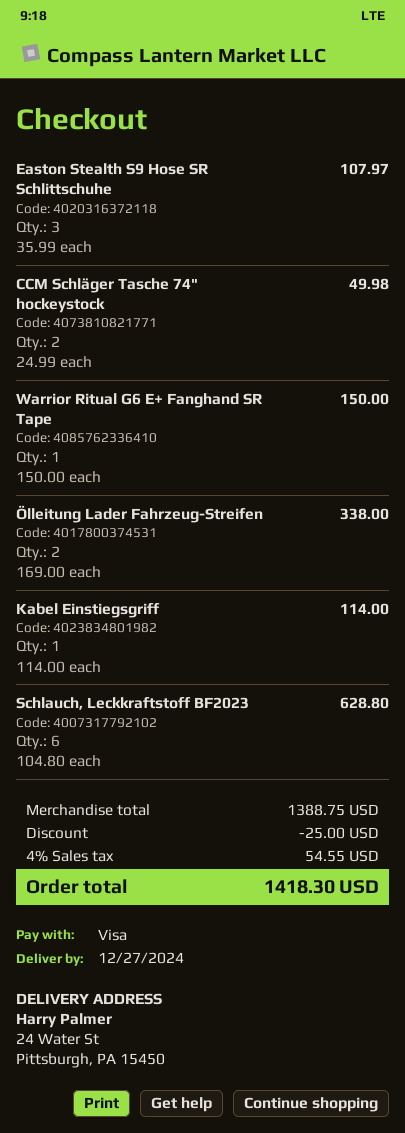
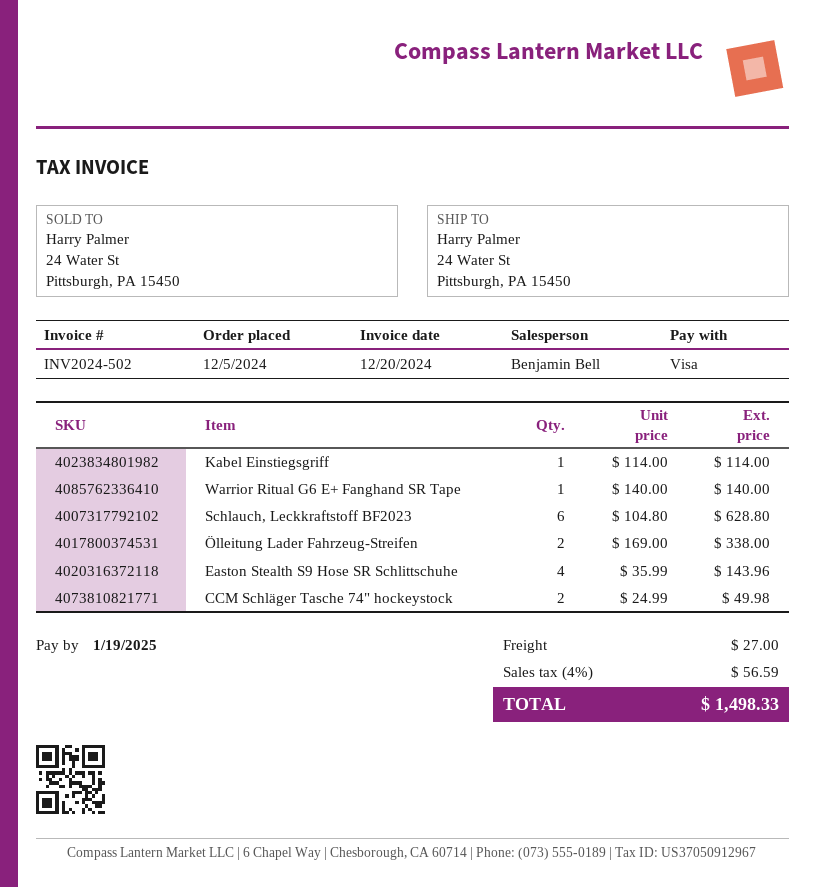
Easton Stealth S9 Hose SR Schlittschuhe: 3 x 35.99 = 107.97 -> 4 x 35.99 = 143.96
Warrior Ritual G6 E+ Fanghand SR Tape: 1 x 150.00 = 150.00 -> 1 x 140.00 = 140.00
discount: 25.00 -> none
shipping: none -> 27.00
tax: 4% = 54.55 -> 4% = 56.59
total: 1418.30 -> 1498.33

